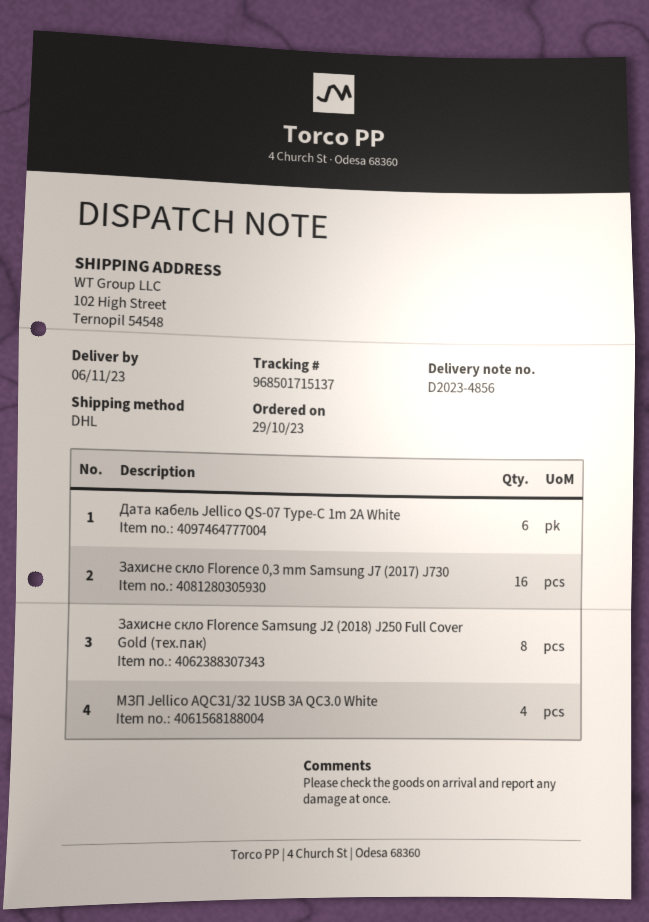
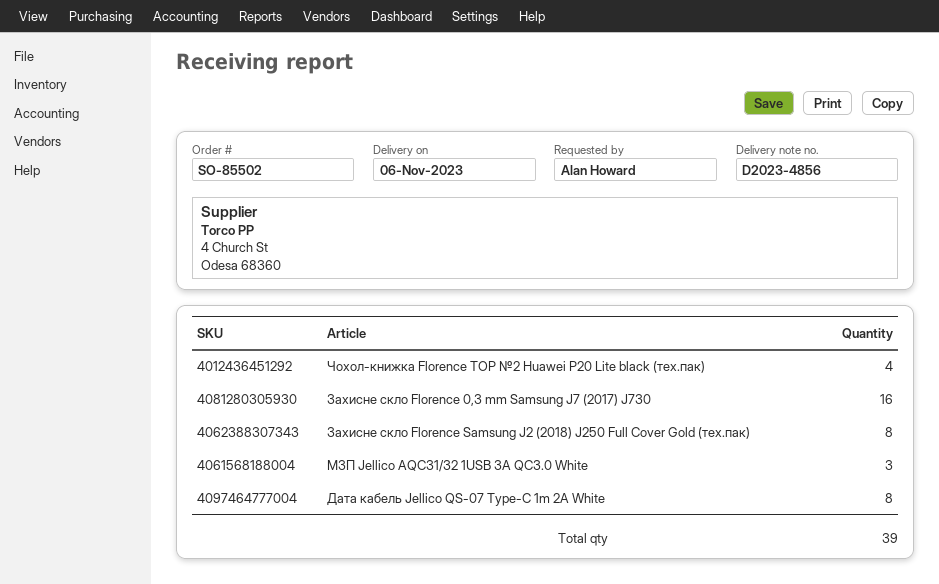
Дата кабель Jellico QS-07 Type-C 1m 2A White: 6 -> 8
МЗП Jellico AQC31/32 1USB 3A QC3.0 White: 4 -> 3
Чохол-книжка Florence TOP №2 Huawei P20 Lite black (тех.пак): none -> 4

